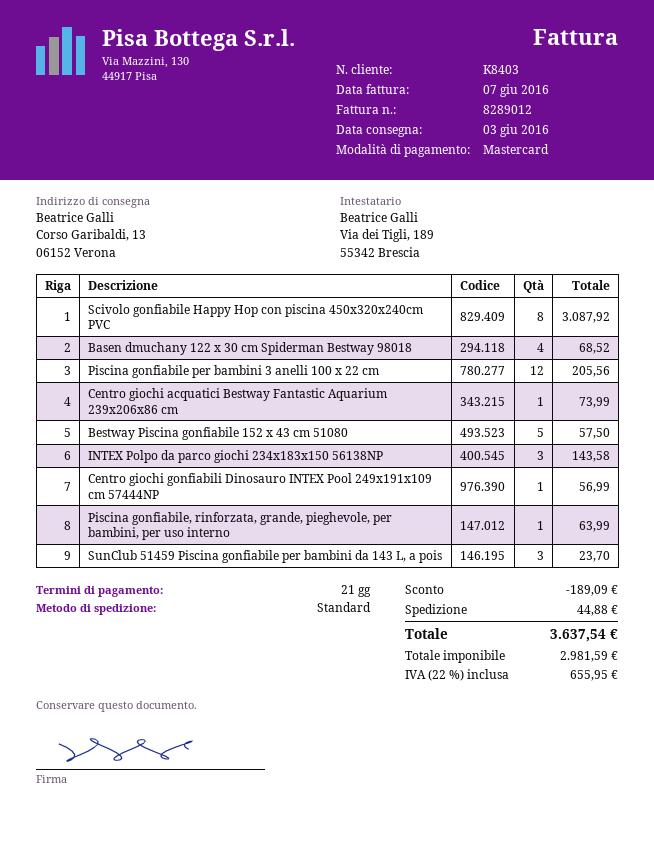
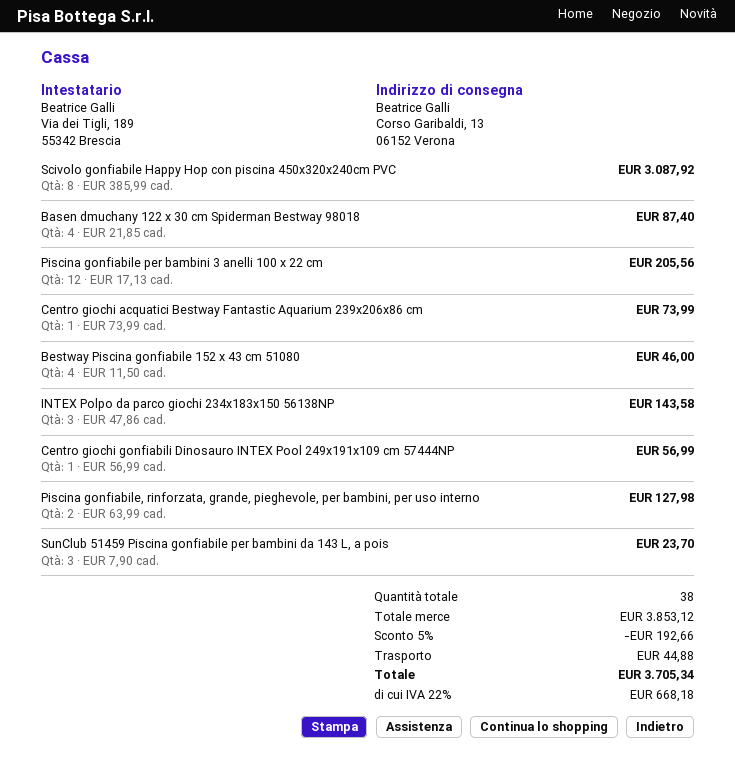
Basen dmuchany 122 x 30 cm Spiderman Bestway 98018: 4 for 68.52 -> 4 for 87.40
Bestway Piscina gonfiabile 152 x 43 cm 51080: 5 for 57.50 -> 4 for 46.00
Piscina gonfiabile, rinforzata, grande, pieghevole, per bambini, per uso interno: 1 for 63.99 -> 2 for 127.98
discount: 189.09 -> 192.66
tax: 22% = 655.95 -> 22% = 668.18
total: 3637.54 -> 3705.34

